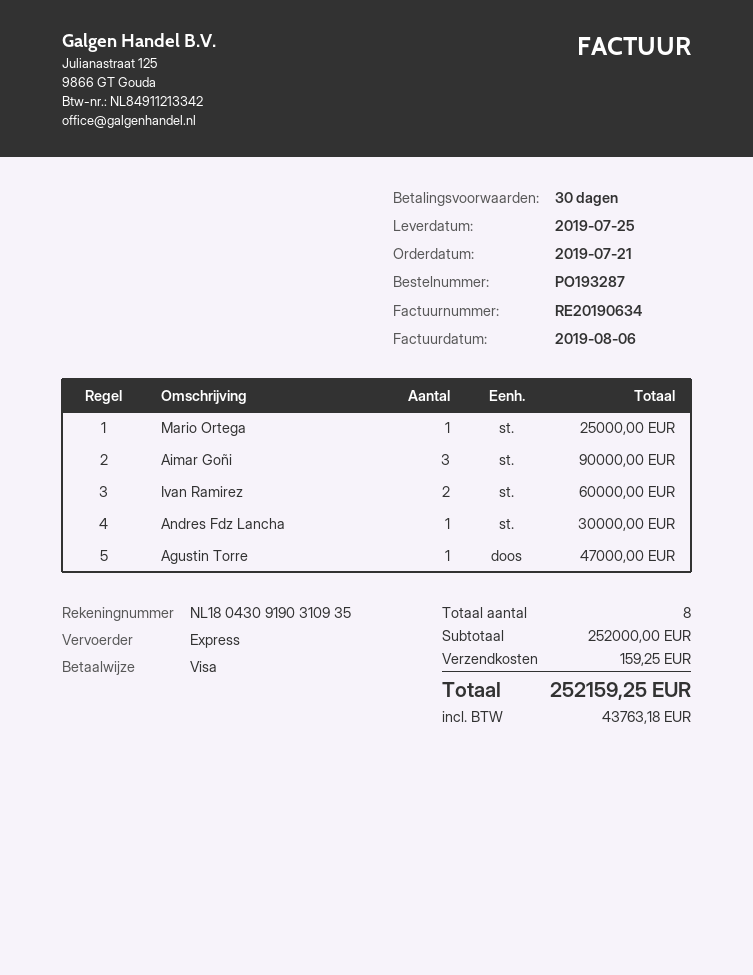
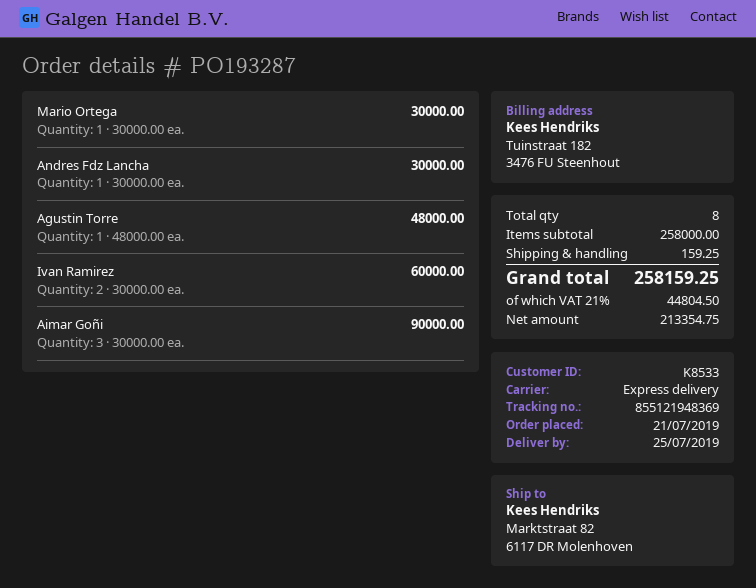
Mario Ortega: 1 for 25000.00 -> 1 for 30000.00
Agustin Torre: 1 for 47000.00 -> 1 for 48000.00
subtotal: 252000.00 -> 258000.00
tax: 43763.18 -> 44804.50
total: 252159.25 -> 258159.25

